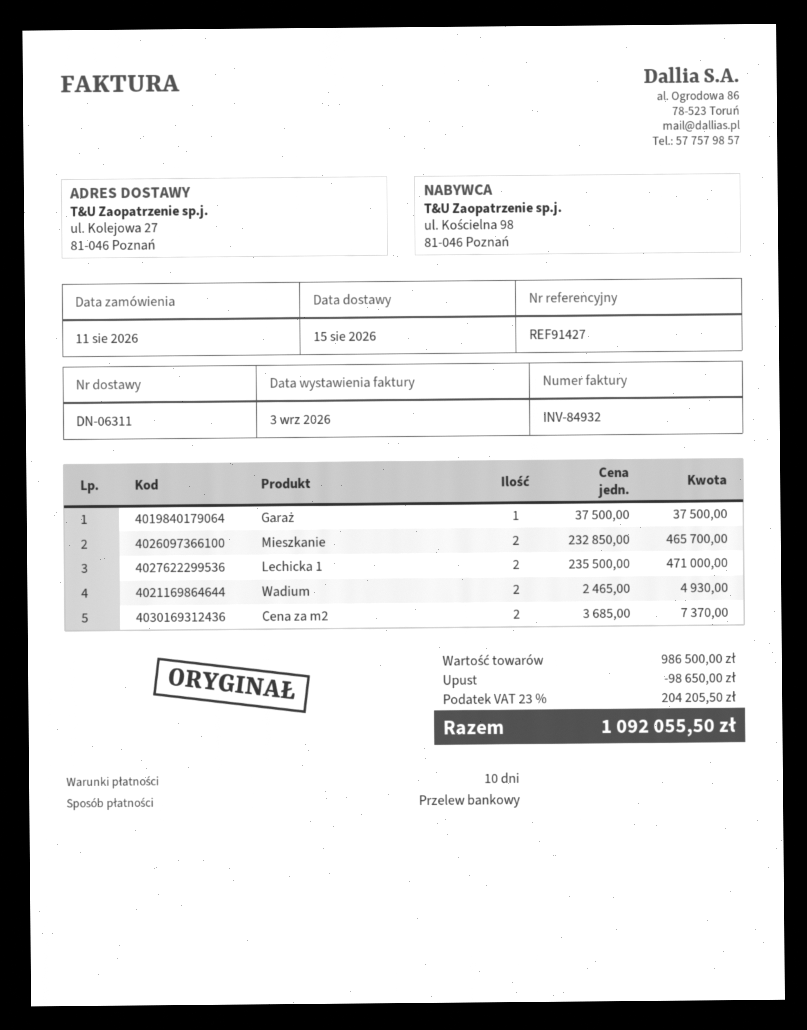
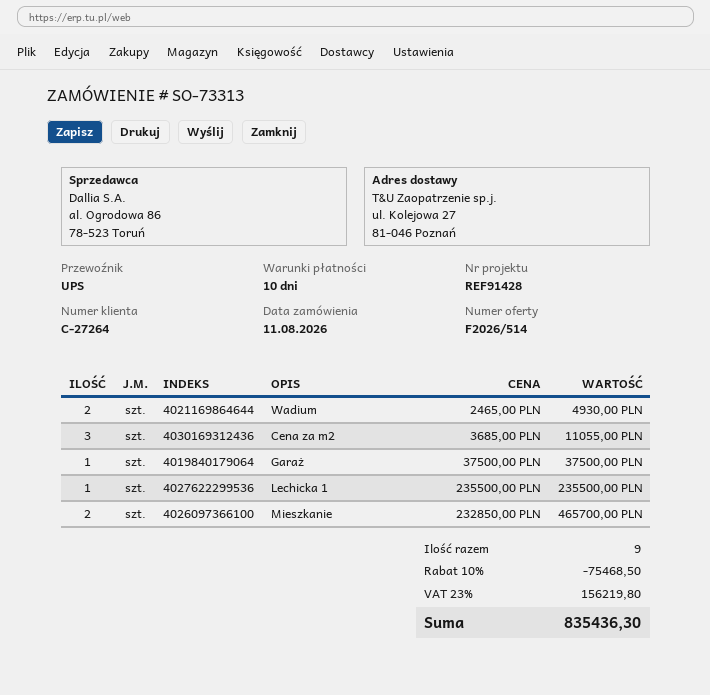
reference: REF91427 -> REF91428
Lechicka 1: 2 x 235500.00 = 471000.00 -> 1 x 235500.00 = 235500.00
Cena za m2: 2 x 3685.00 = 7370.00 -> 3 x 3685.00 = 11055.00
discount: 98650.00 -> 75468.50
tax: 23% = 204205.50 -> 23% = 156219.80
total: 1092055.50 -> 835436.30

